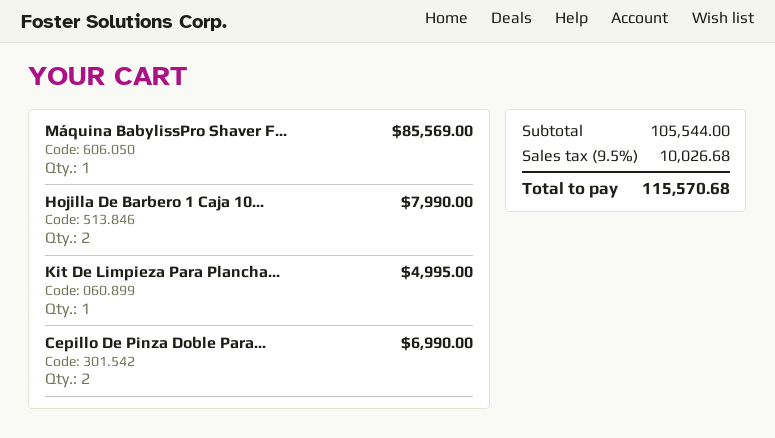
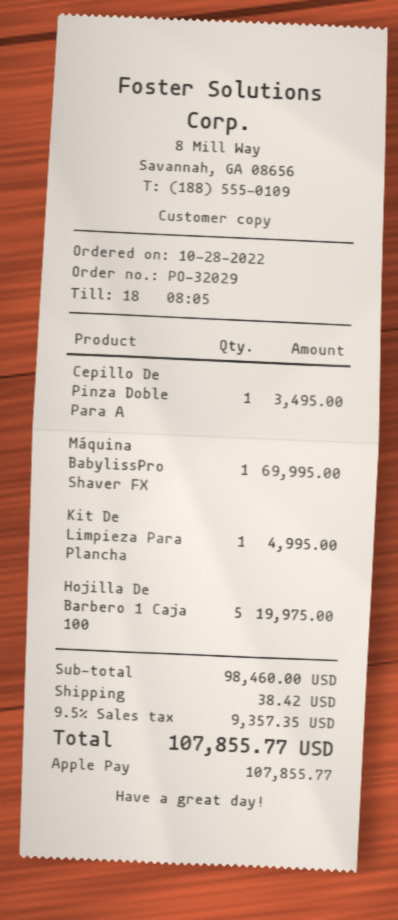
Máquina BabylissPro Shaver F...: 1 for 85569.00 -> 1 for 69995.00
Hojilla De Barbero 1 Caja 10...: 2 for 7990.00 -> 5 for 19975.00
Cepillo De Pinza Doble Para...: 2 for 6990.00 -> 1 for 3495.00
subtotal: 105544.00 -> 98460.00
shipping: none -> 38.42
tax: 9.5% = 10026.68 -> 9.5% = 9357.35
total: 115570.68 -> 107855.77

